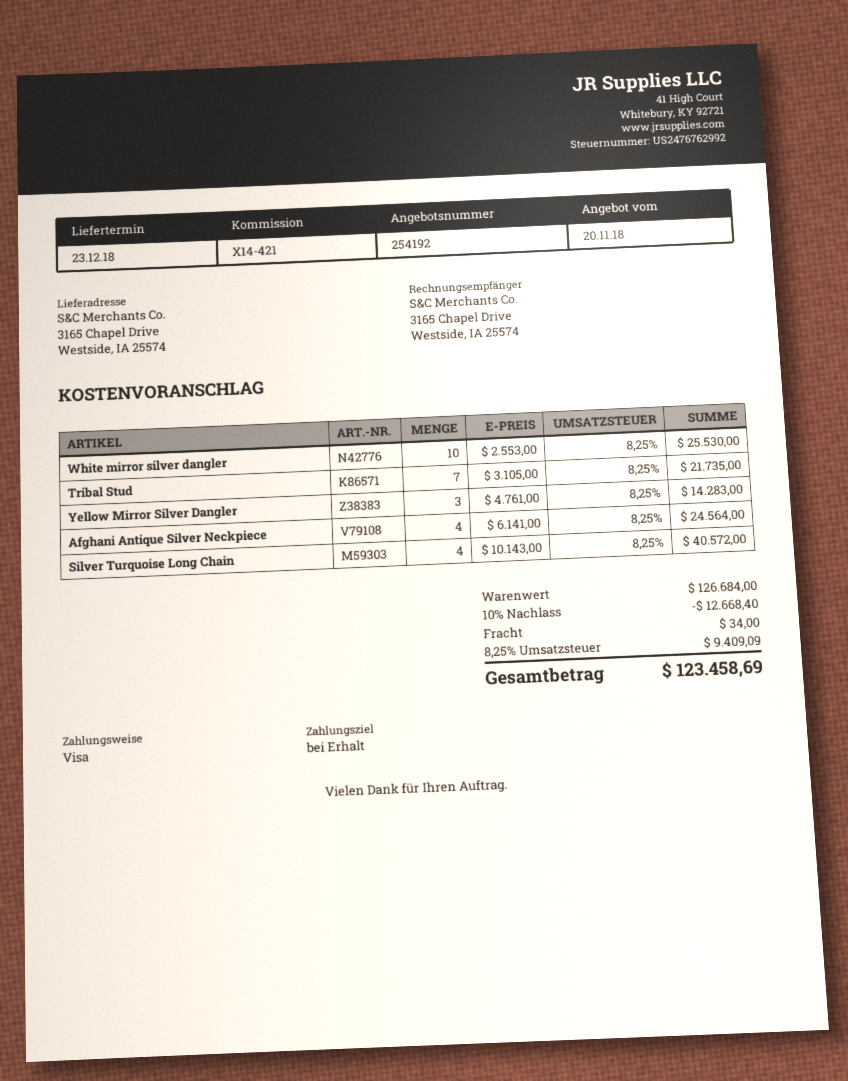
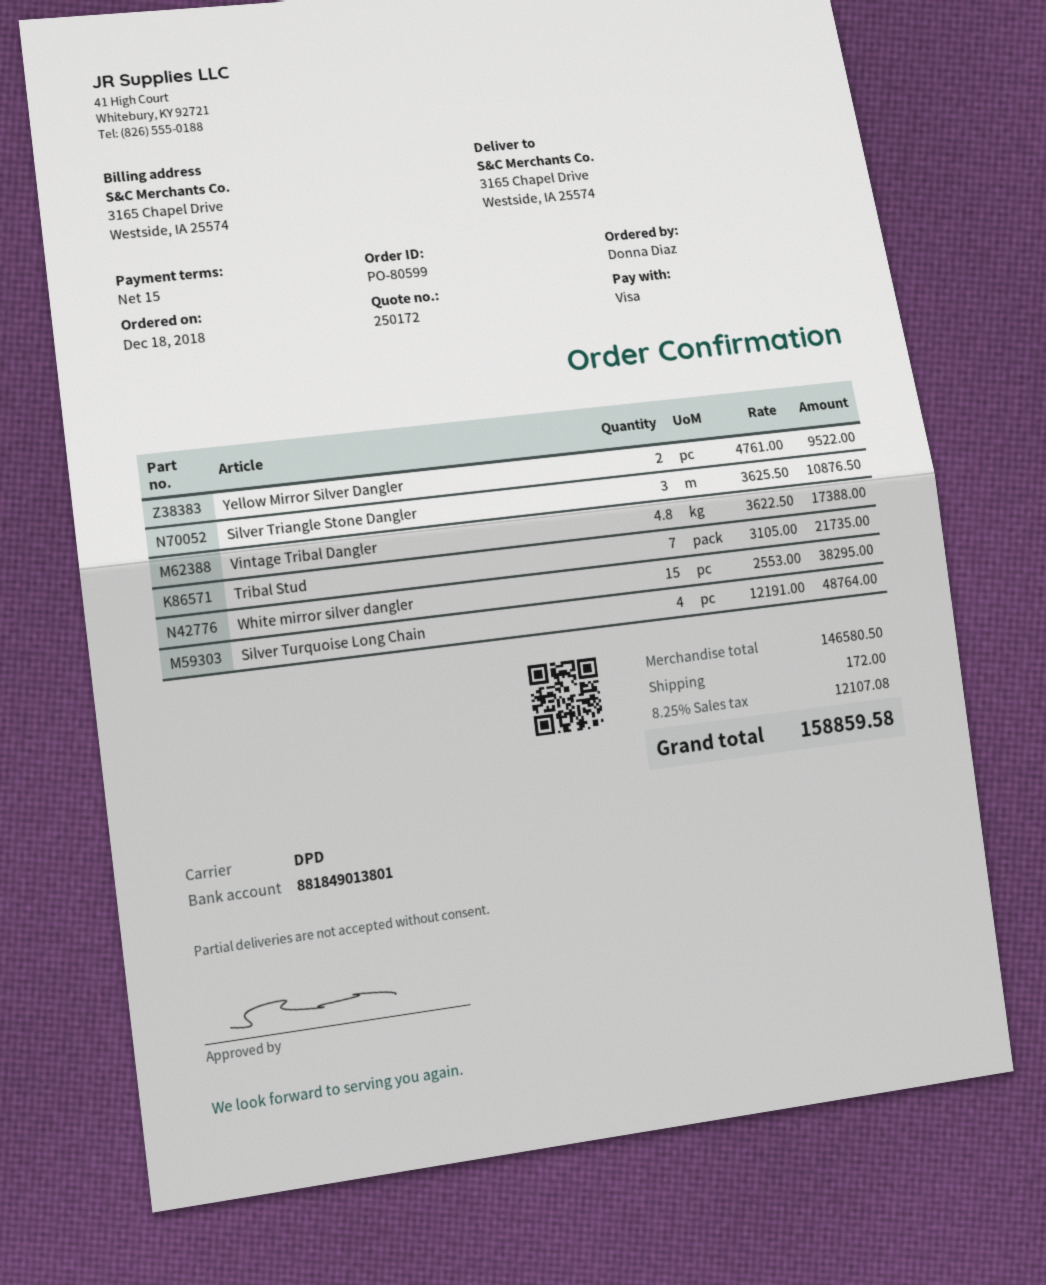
quote number: 254192 -> 250172
payment terms: on receipt -> 15 days
White mirror silver dangler: 10 x 2553.00 = 25530.00 -> 15 x 2553.00 = 38295.00
Yellow Mirror Silver Dangler: 3 x 4761.00 = 14283.00 -> 2 x 4761.00 = 9522.00
Afghani Antique Silver Neckpiece: 4 x 6141.00 = 24564.00 -> none
Silver Turquoise Long Chain: 4 x 10143.00 = 40572.00 -> 4 x 12191.00 = 48764.00
Silver Triangle Stone Dangler: none -> 3 x 3625.50 = 10876.50
Vintage Tribal Dangler: none -> 4.8 x 3622.50 = 17388.00
subtotal: 126684.00 -> 146580.50
discount: 10% = 12668.40 -> none
shipping: 34.00 -> 172.00
tax: 8.25% = 9409.09 -> 8.25% = 12107.08
total: 123458.69 -> 158859.58

